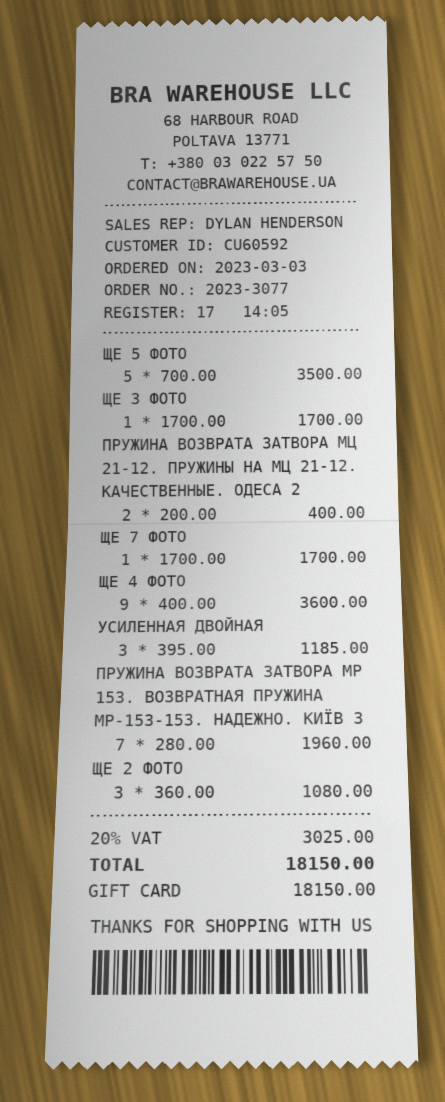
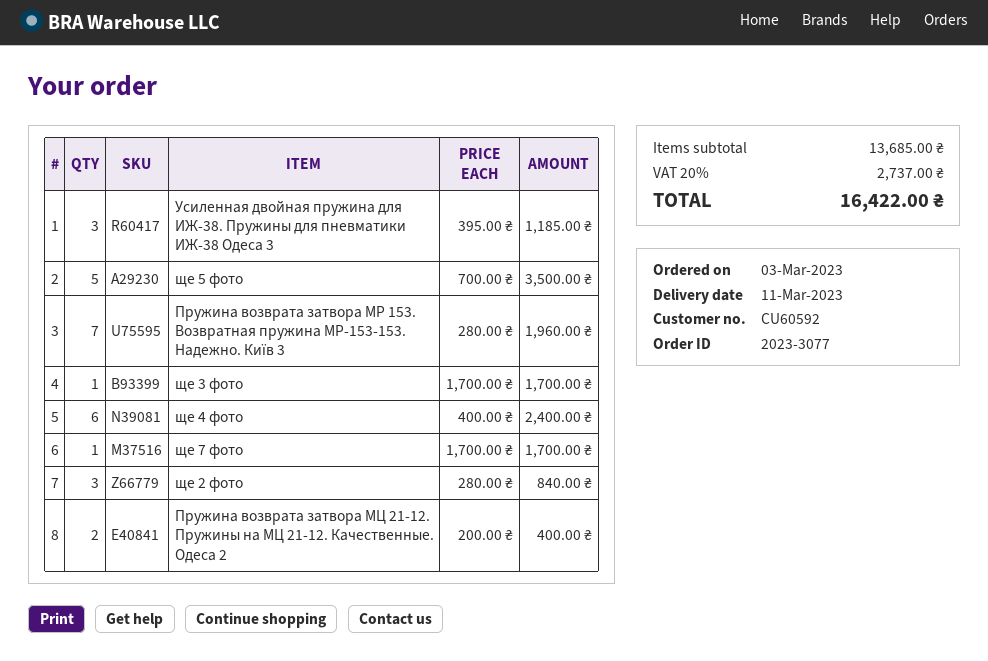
ЩЕ 4 ФОТО: 9 x 400.00 = 3600.00 -> 6 x 400.00 = 2400.00
ЩЕ 2 ФОТО: 3 x 360.00 = 1080.00 -> 3 x 280.00 = 840.00
tax: 20% = 3025.00 -> 20% = 2737.00
total: 18150.00 -> 16422.00

